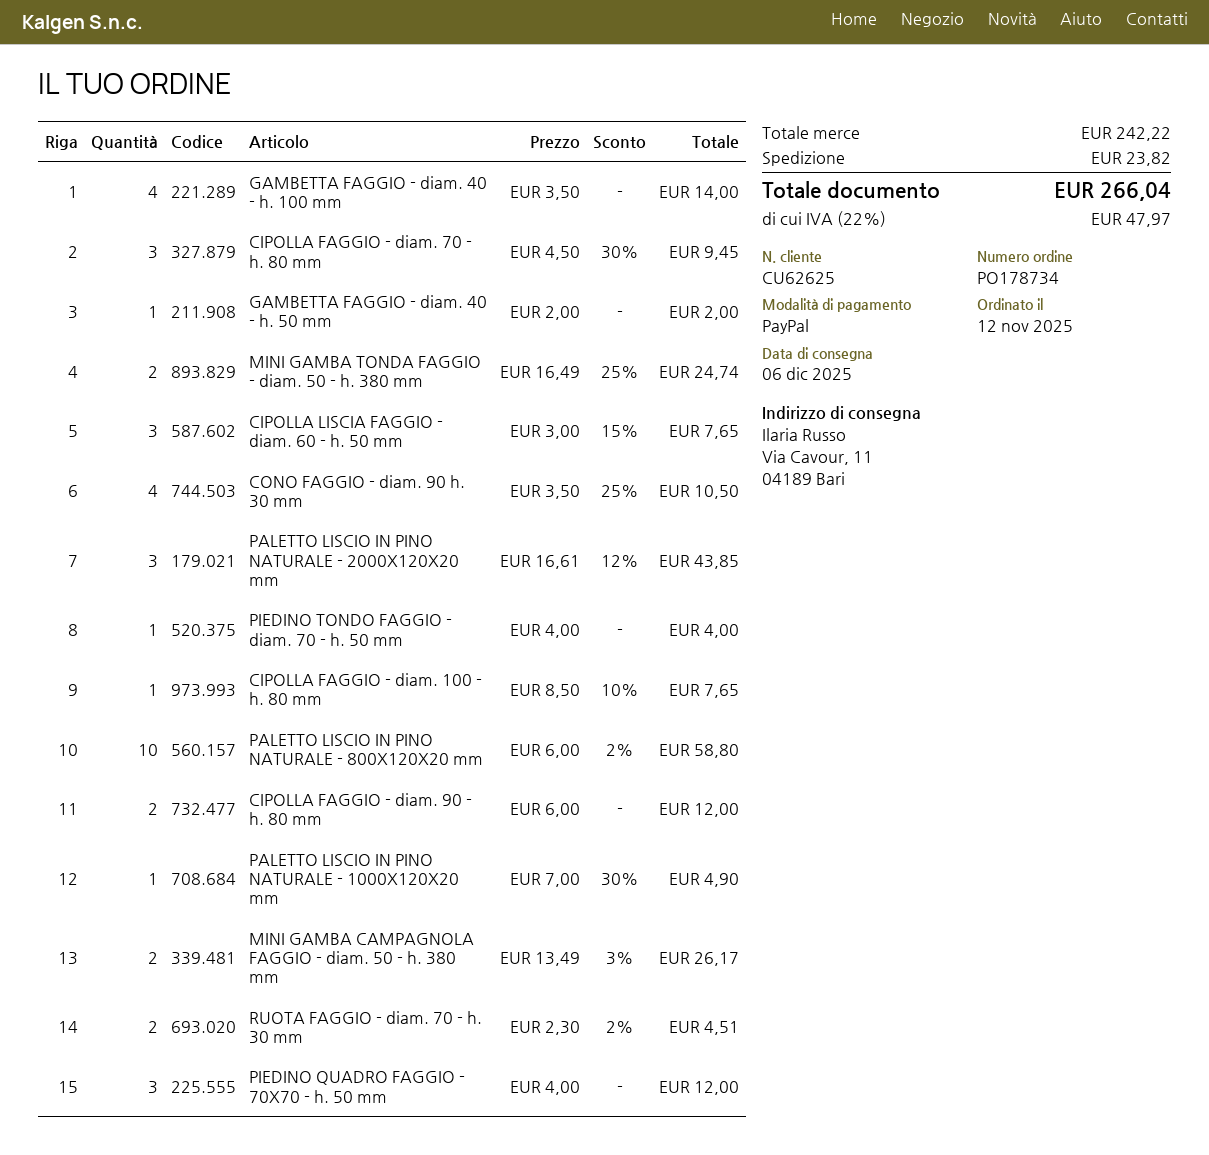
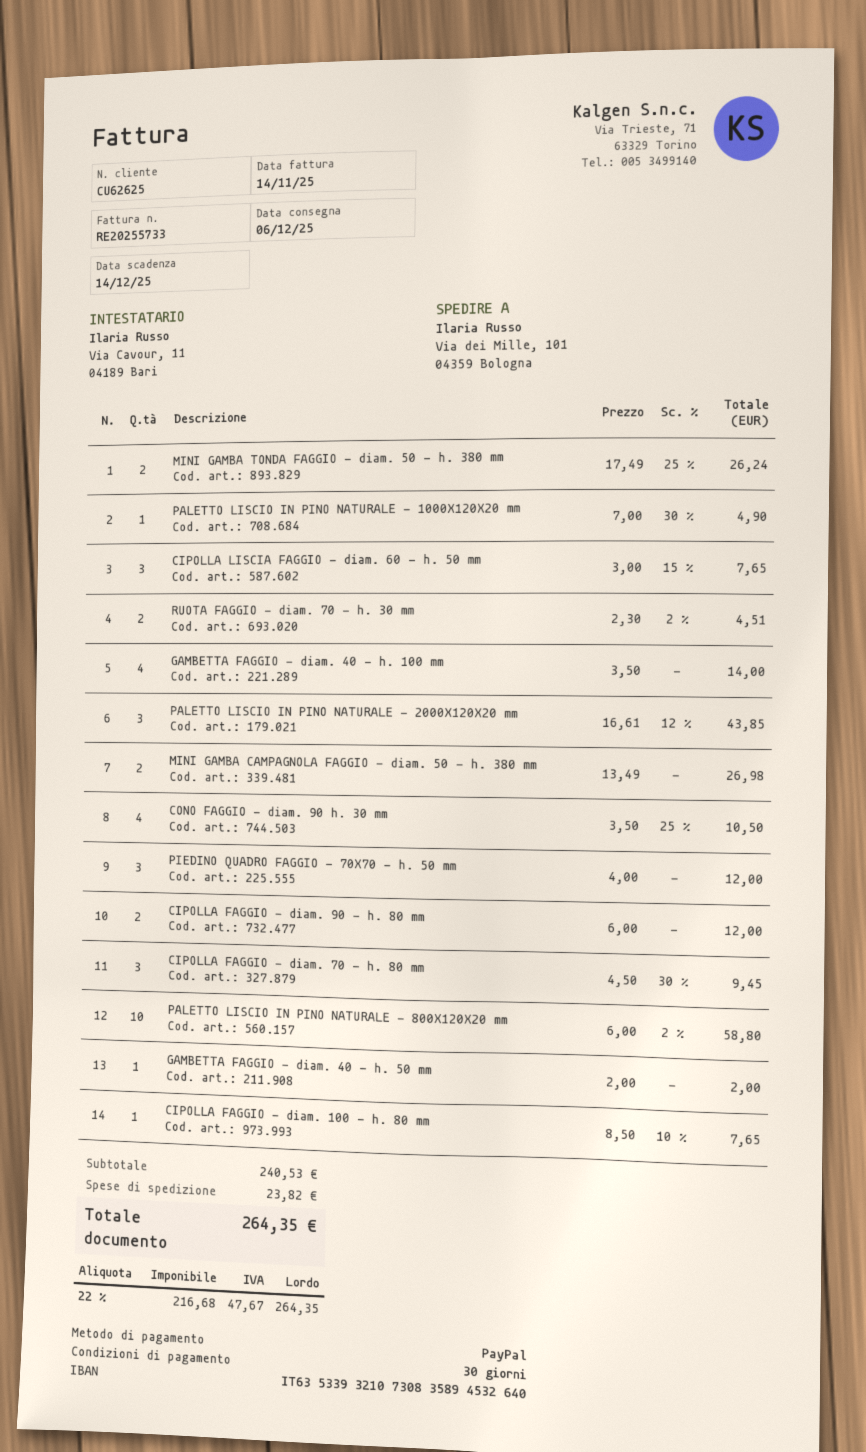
ship to: Via Cavour, 11, 04189 Bari -> Via dei Mille, 101, 04359 Bologna
MINI GAMBA TONDA FAGGIO - diam. 50 - h. 380 mm: 2 x 16.49 - 25% = 24.74 -> 2 x 17.49 - 25% = 26.24
PIEDINO TONDO FAGGIO - diam. 70 - h. 50 mm: 1 x 4.00 = 4.00 -> none
MINI GAMBA CAMPAGNOLA FAGGIO - diam. 50 - h. 380 mm: 2 x 13.49 - 3% = 26.17 -> 2 x 13.49 = 26.98
subtotal: 242.22 -> 240.53
tax: 22% = 47.97 -> 22% = 47.67
total: 266.04 -> 264.35

